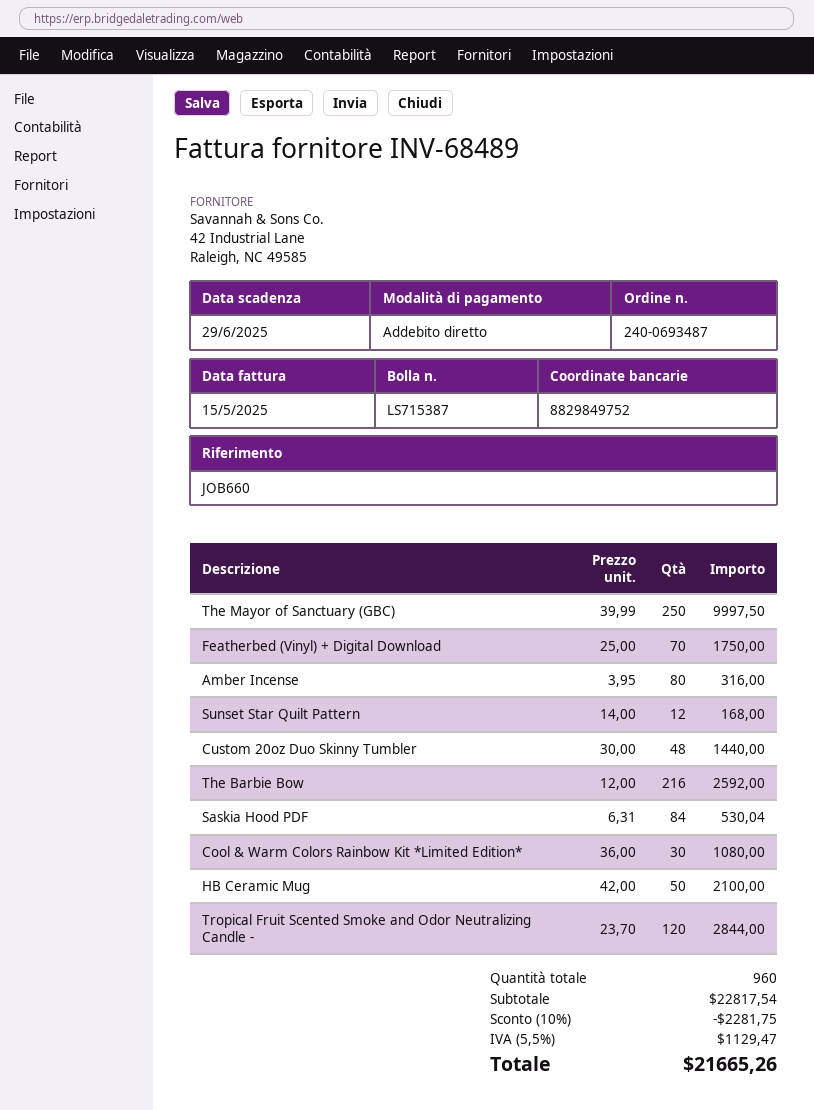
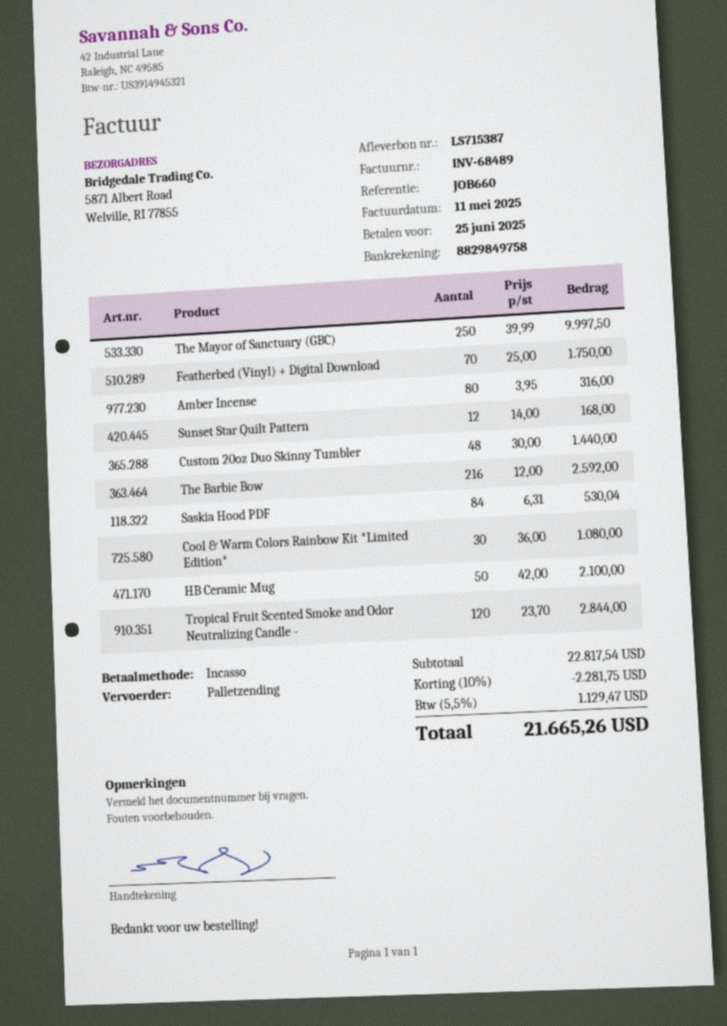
invoice date: 2025-05-15 -> 2025-05-11
due date: 2025-06-29 -> 2025-06-25
bank account: 8829849752 -> 8829849758

